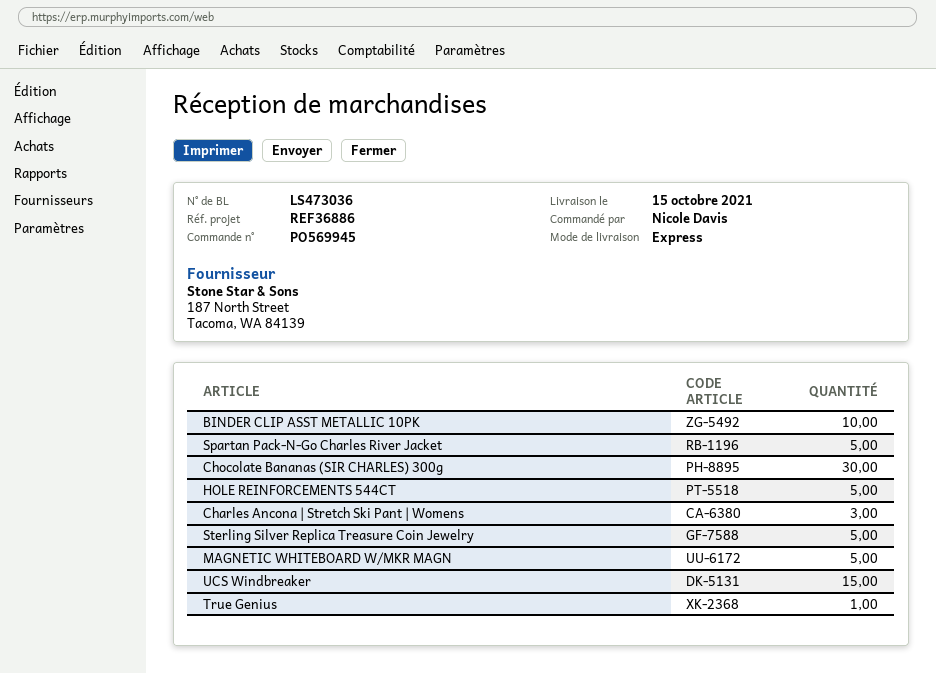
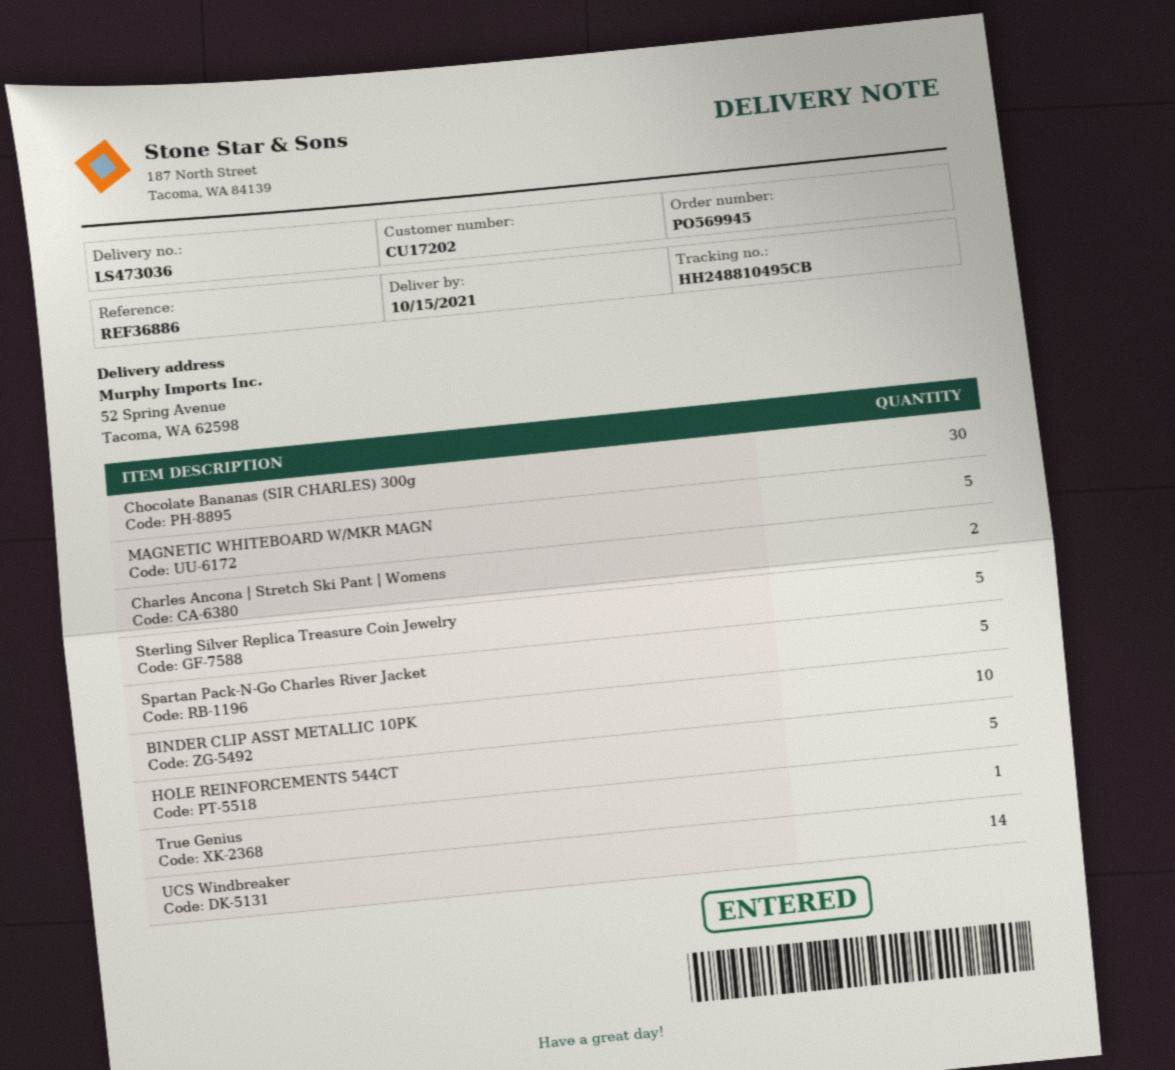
Charles Ancona | Stretch Ski Pant | Womens: 3 -> 2
UCS Windbreaker: 15 -> 14

